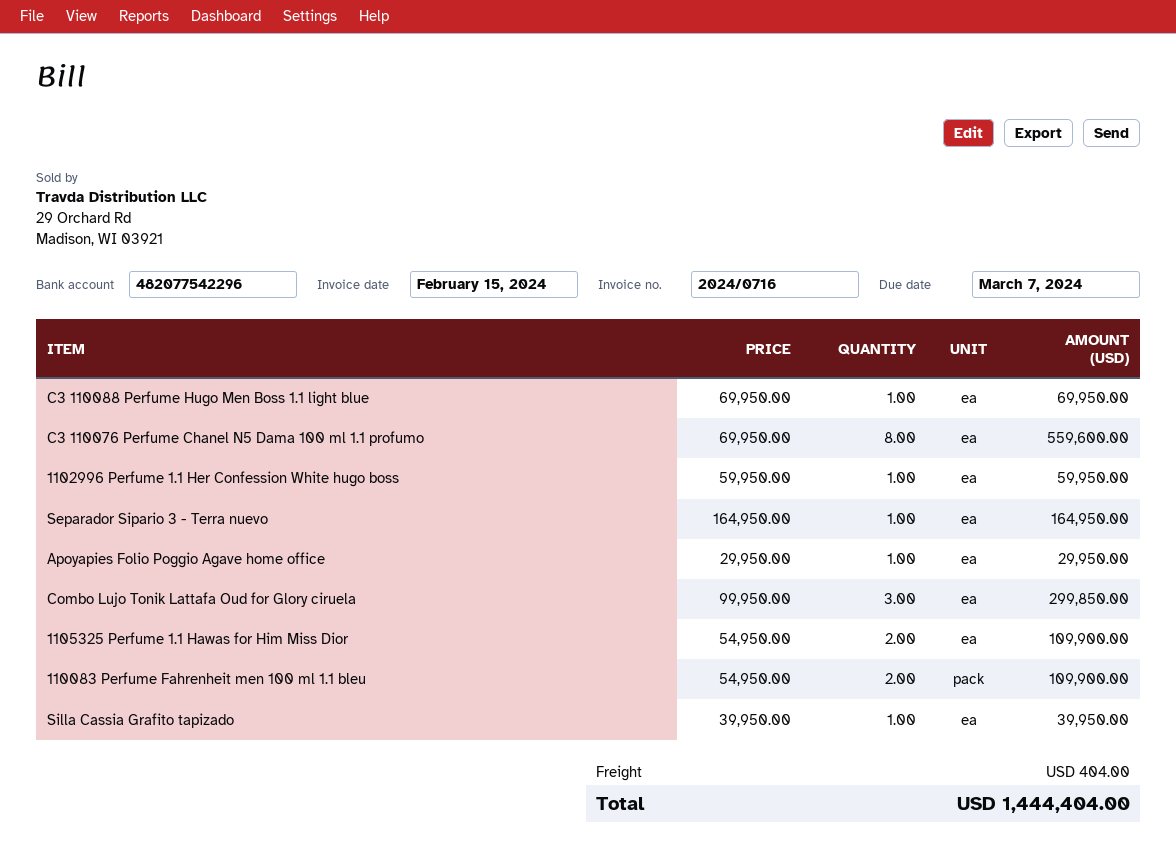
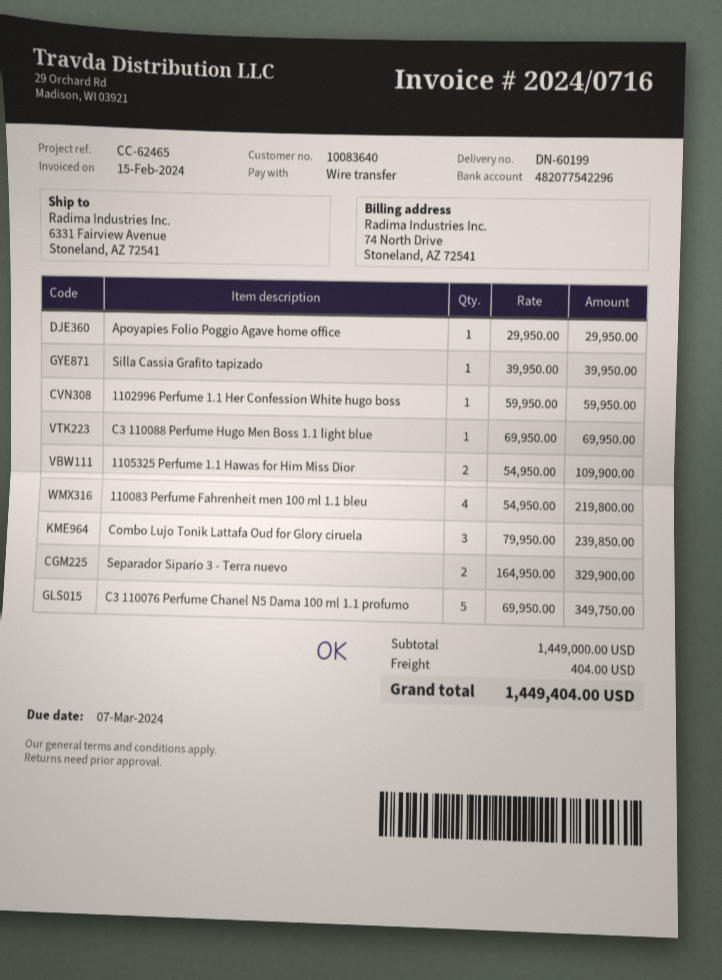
C3 110076 Perfume Chanel N5 Dama 100 ml 1.1 profumo: 8 x 69950.00 = 559600.00 -> 5 x 69950.00 = 349750.00
Separador Sipario 3 - Terra nuevo: 1 x 164950.00 = 164950.00 -> 2 x 164950.00 = 329900.00
Combo Lujo Tonik Lattafa Oud for Glory ciruela: 3 x 99950.00 = 299850.00 -> 3 x 79950.00 = 239850.00
110083 Perfume Fahrenheit men 100 ml 1.1 bleu: 2 x 54950.00 = 109900.00 -> 4 x 54950.00 = 219800.00
total: 1444404.00 -> 1449404.00

